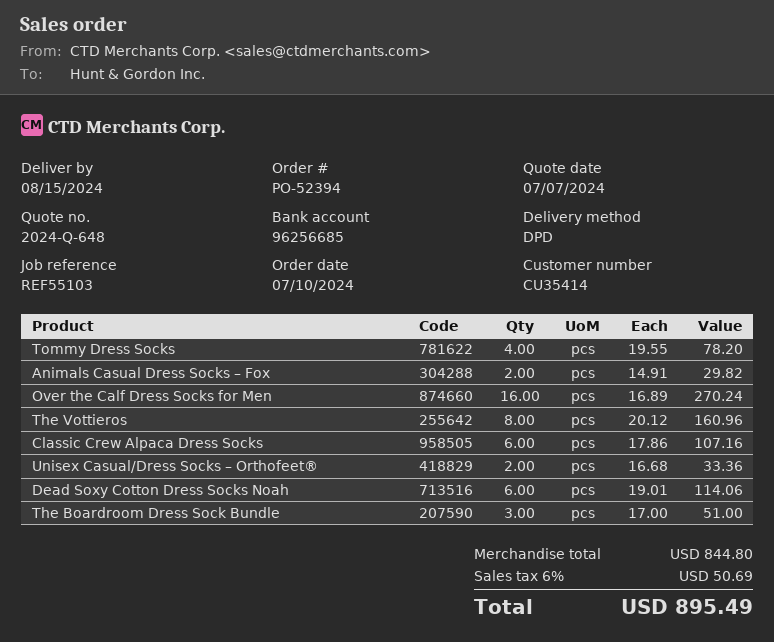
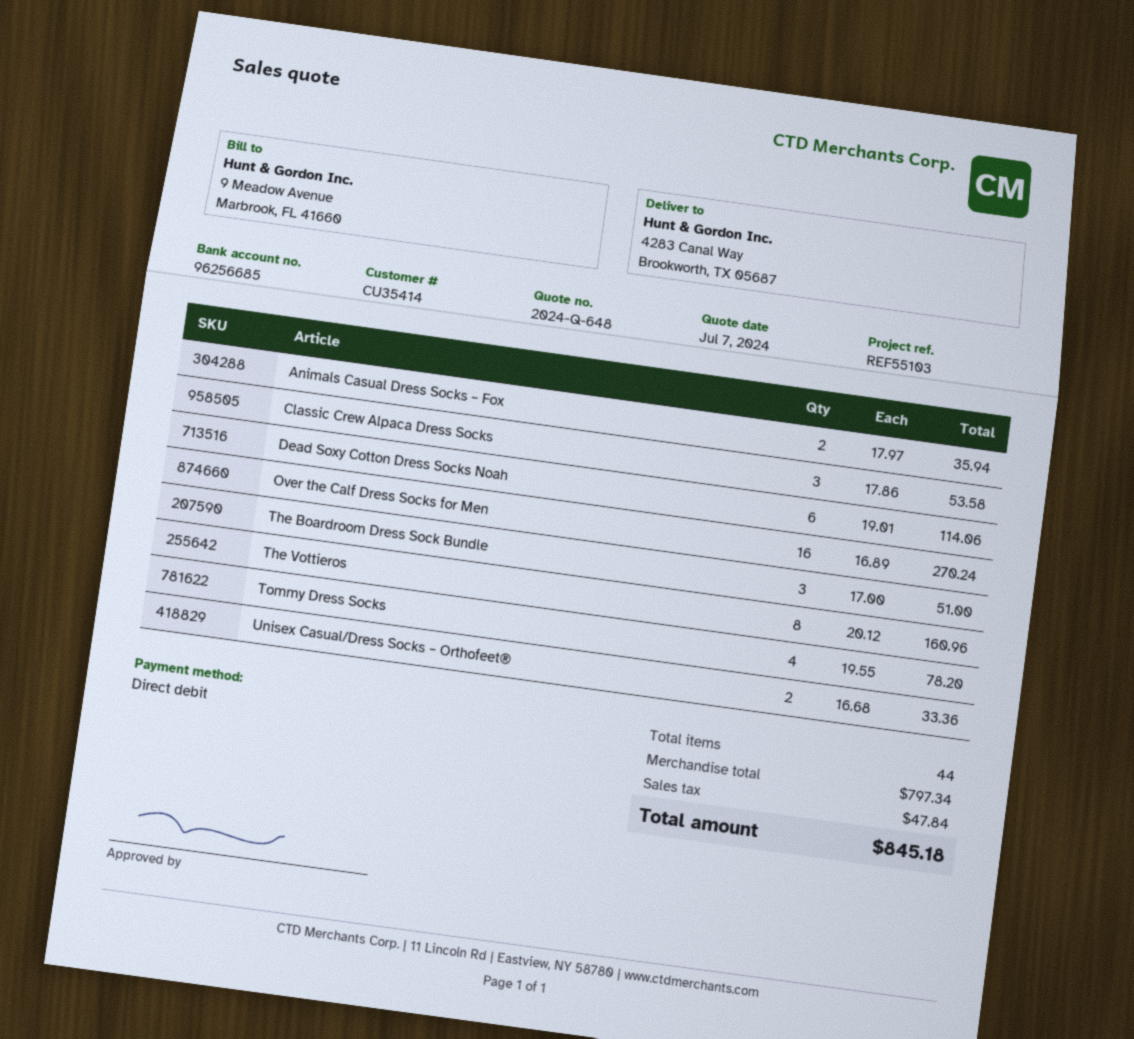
Animals Casual Dress Socks – Fox: 2 x 14.91 = 29.82 -> 2 x 17.97 = 35.94
Classic Crew Alpaca Dress Socks: 6 x 17.86 = 107.16 -> 3 x 17.86 = 53.58
subtotal: 844.80 -> 797.34
tax: 50.69 -> 47.84
total: 895.49 -> 845.18

